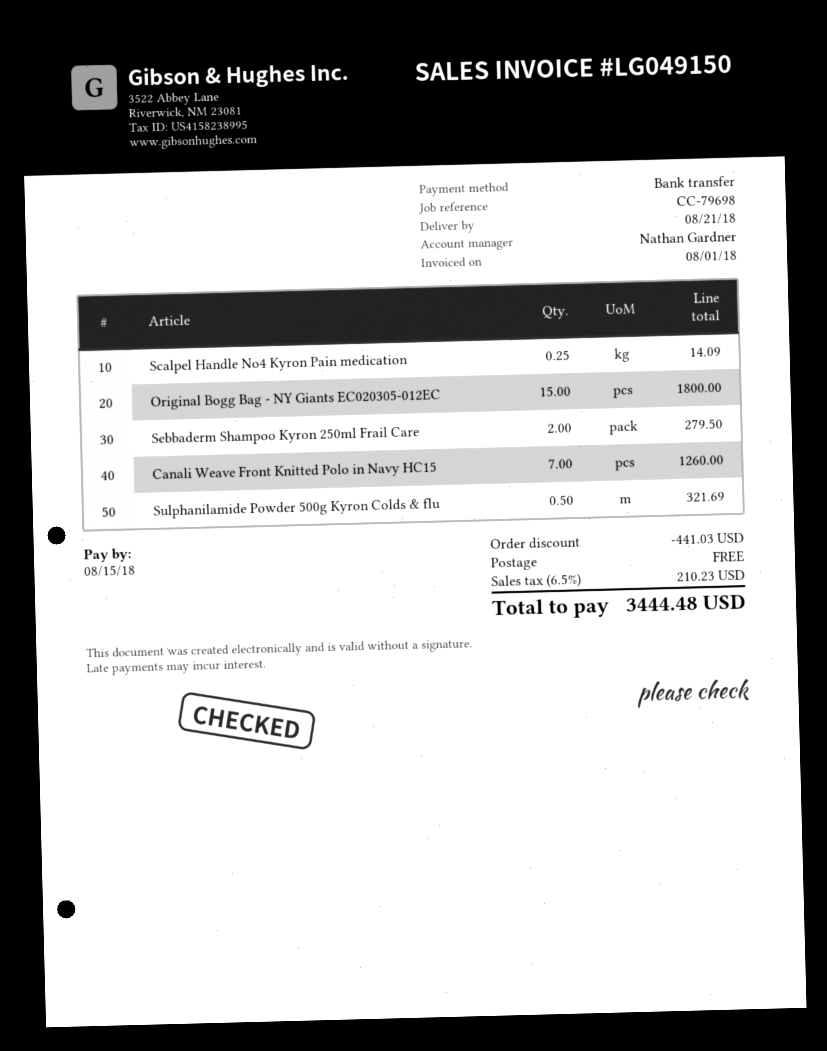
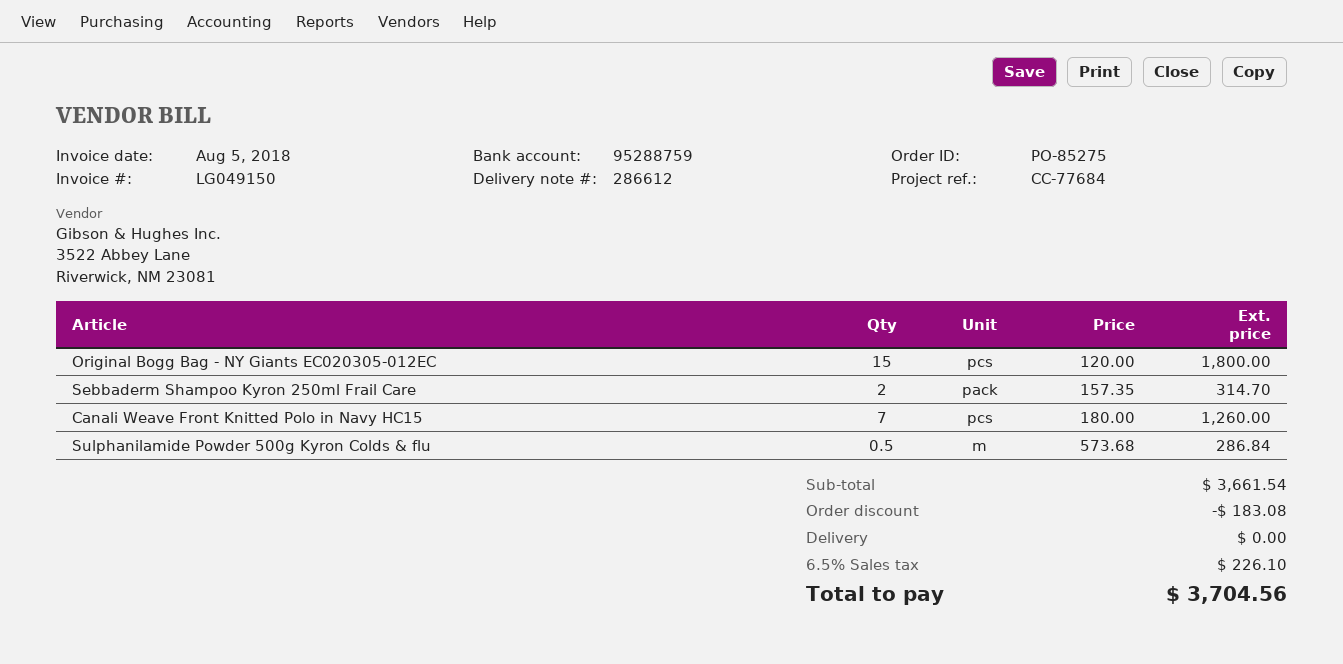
invoice date: 2018-08-01 -> 2018-08-05
reference: CC-79698 -> CC-77684
Scalpel Handle No4 Kyron Pain medication: 0.25 for 14.09 -> none
Sebbaderm Shampoo Kyron 250ml Frail Care: 2 for 279.50 -> 2 for 314.70
Sulphanilamide Powder 500g Kyron Colds & flu: 0.5 for 321.69 -> 0.5 for 286.84
discount: 441.03 -> 183.08
tax: 6.5% = 210.23 -> 6.5% = 226.10
total: 3444.48 -> 3704.56

